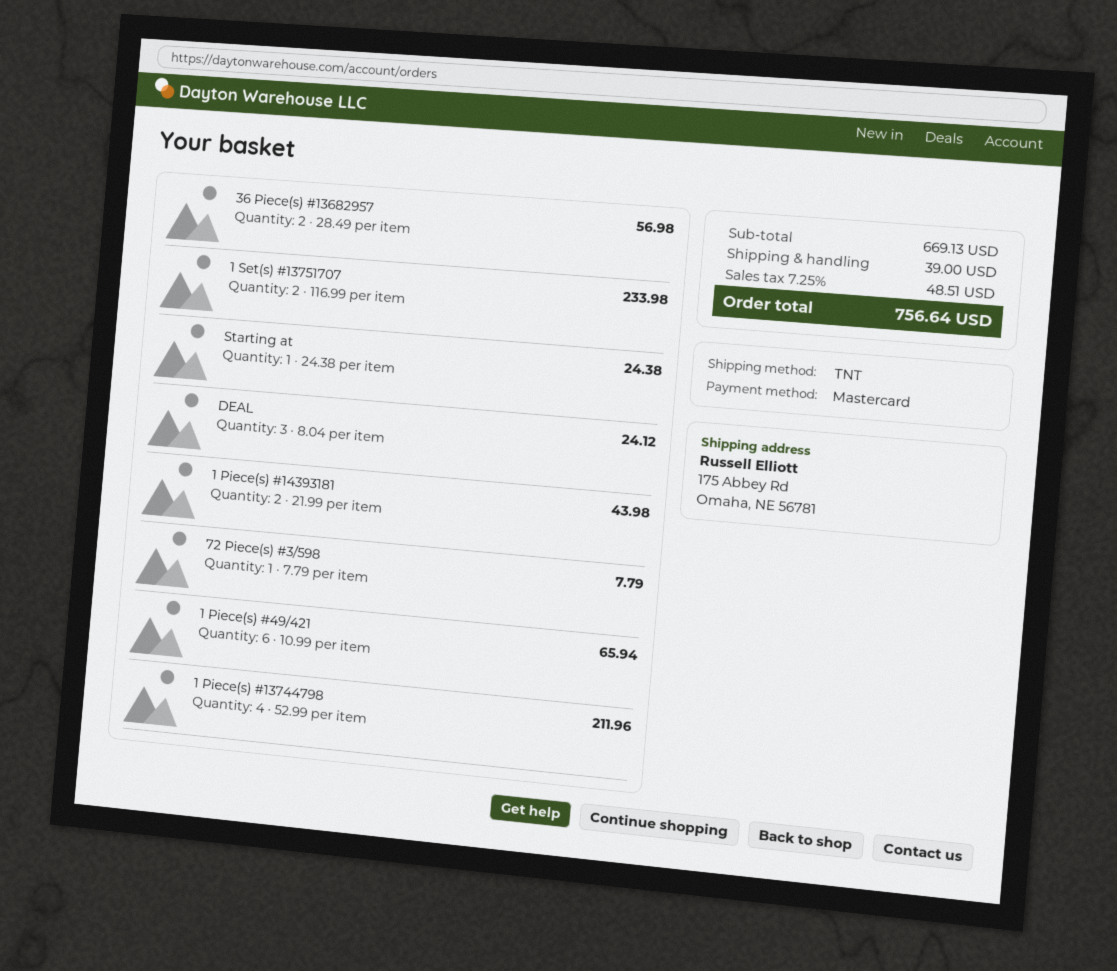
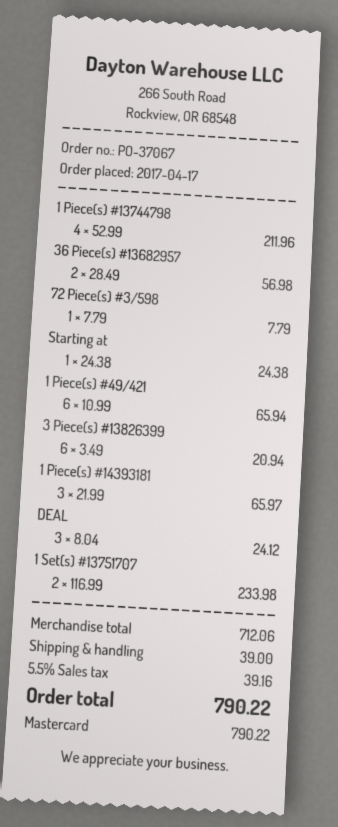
1 Piece(s) #14393181: 2 x 21.99 = 43.98 -> 3 x 21.99 = 65.97
3 Piece(s) #13826399: none -> 6 x 3.49 = 20.94
subtotal: 669.13 -> 712.06
tax: 7.25% = 48.51 -> 5.5% = 39.16
total: 756.64 -> 790.22

